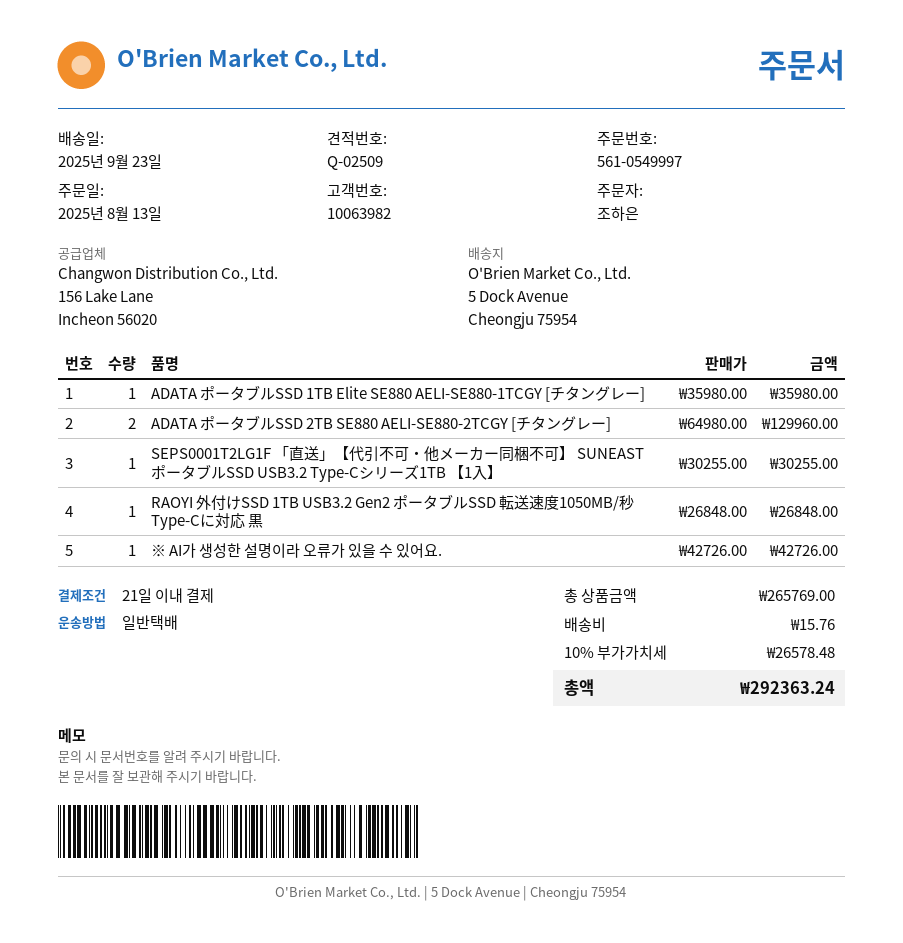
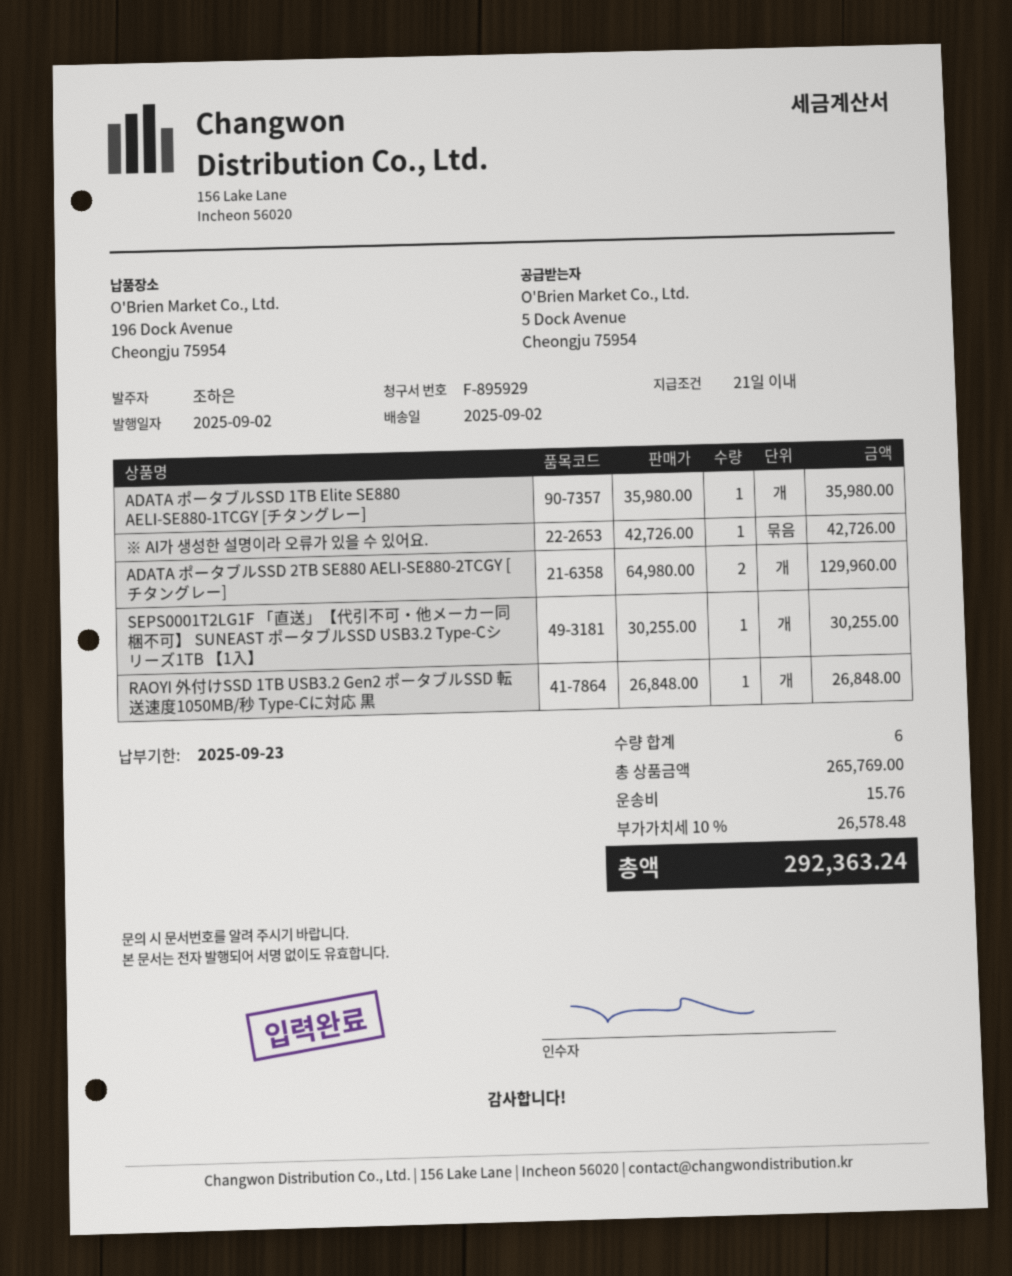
delivery date: 2025-09-23 -> 2025-09-02
ship to: 5 Dock Avenue, Cheongju 75954 -> 196 Dock Avenue, Cheongju 75954

